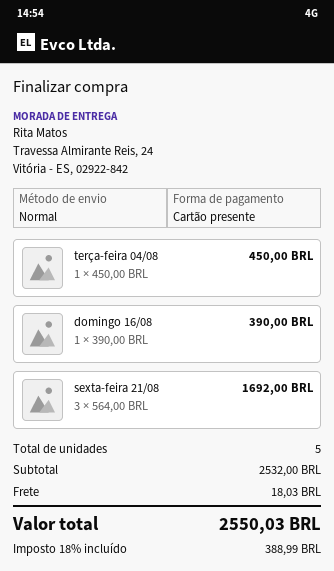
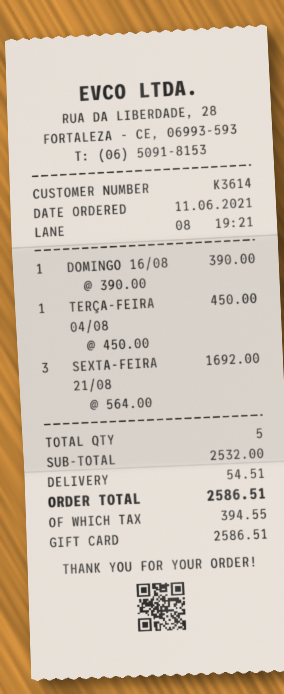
shipping: 18.03 -> 54.51
tax: 388.99 -> 394.55
total: 2550.03 -> 2586.51

